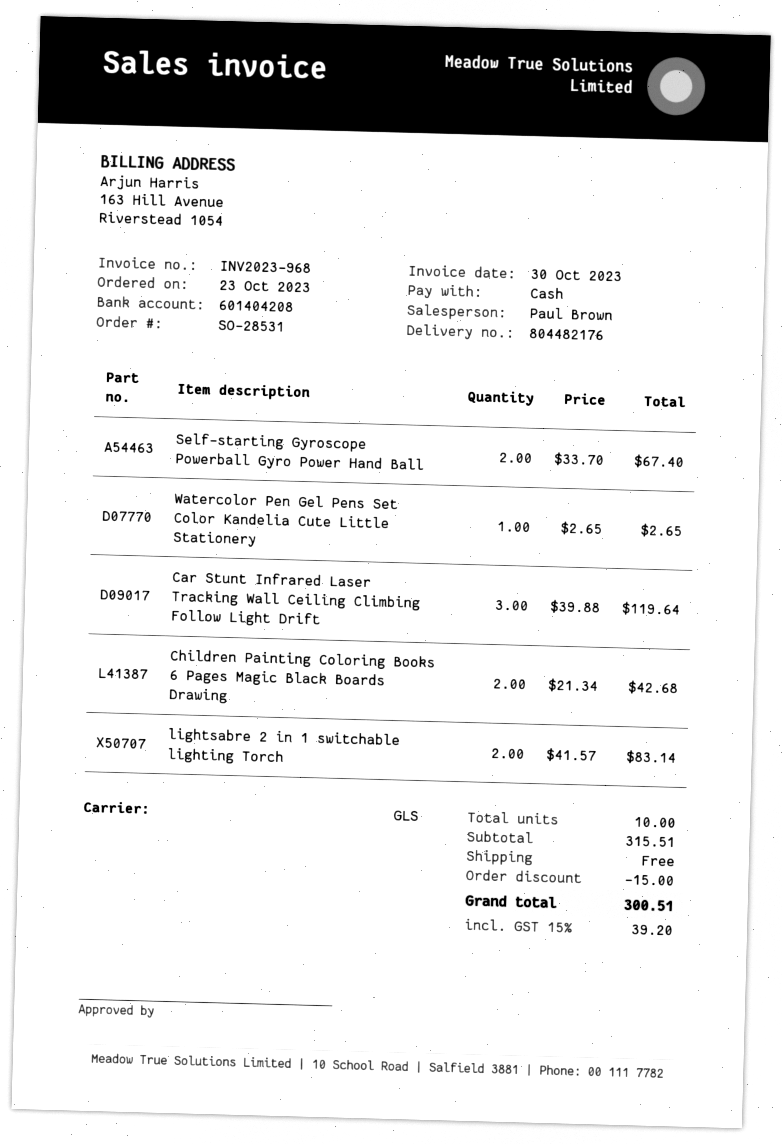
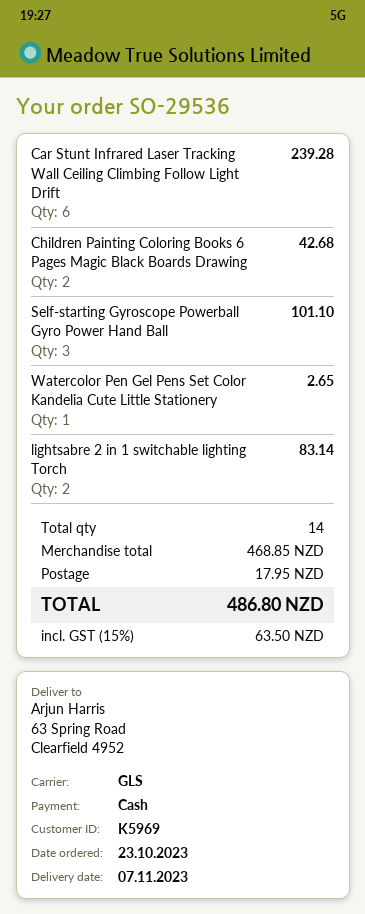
order number: SO-28531 -> SO-29536
Self-starting Gyroscope Powerball Gyro Power Hand Ball: 2 for 67.40 -> 3 for 101.10
Car Stunt Infrared Laser Tracking Wall Ceiling Climbing Follow Light Drift: 3 for 119.64 -> 6 for 239.28
total quantity: 10 -> 14
subtotal: 315.51 -> 468.85
discount: 15.00 -> none
shipping: 0.00 -> 17.95
tax: 15% = 39.20 -> 15% = 63.50
total: 300.51 -> 486.80

